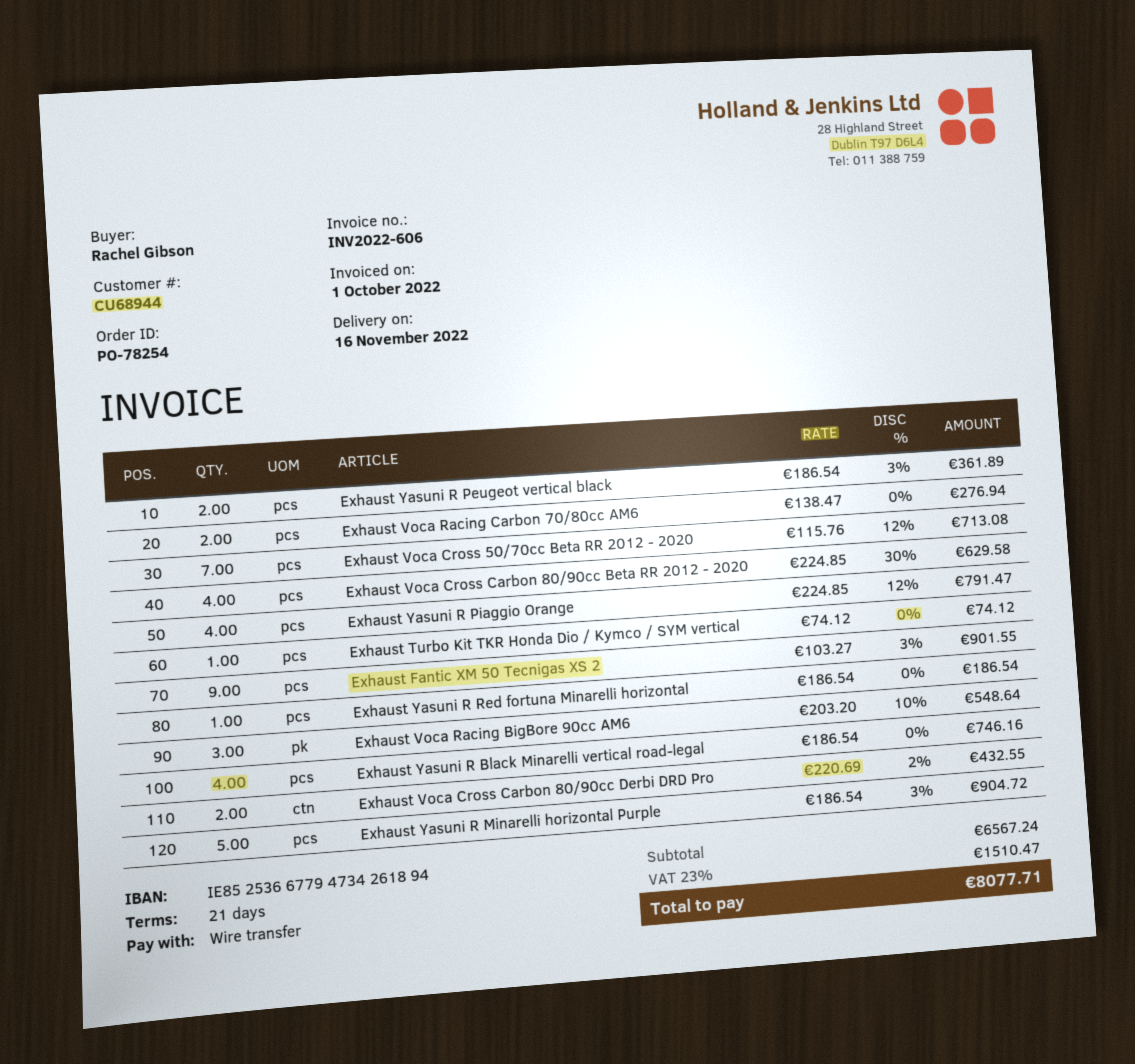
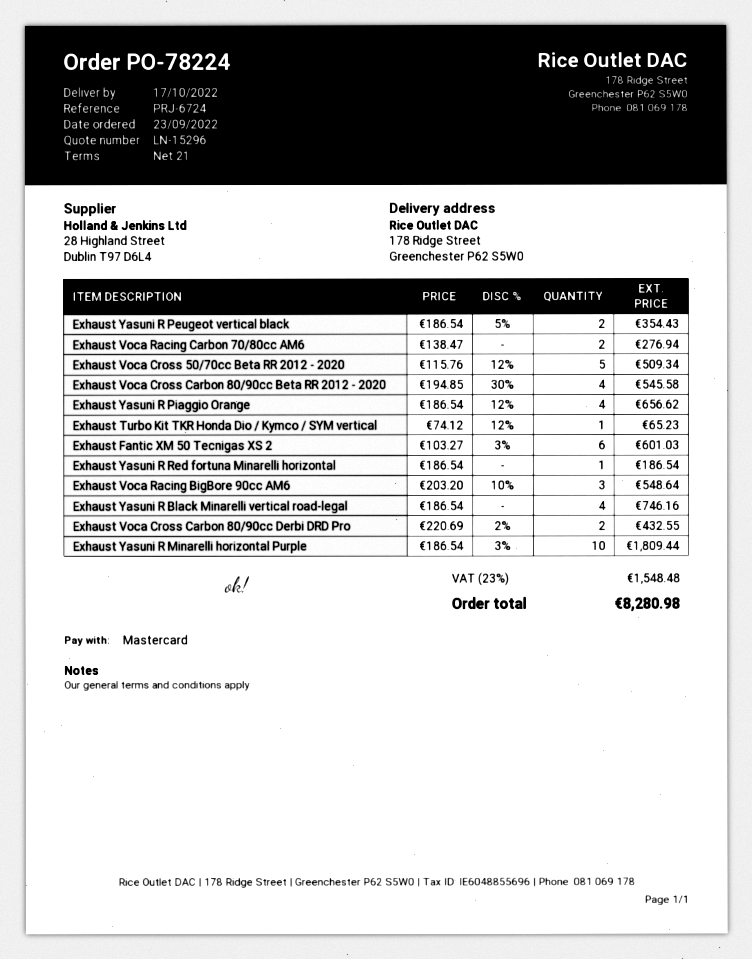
order number: PO-78254 -> PO-78224
delivery date: 2022-11-16 -> 2022-10-17
payment method: bank transfer -> Mastercard
Exhaust Yasuni R Peugeot vertical black: 2 x 186.54 - 3% = 361.89 -> 2 x 186.54 - 5% = 354.43
Exhaust Voca Cross 50/70cc Beta RR 2012 - 2020: 7 x 115.76 - 12% = 713.08 -> 5 x 115.76 - 12% = 509.34
Exhaust Voca Cross Carbon 80/90cc Beta RR 2012 - 2020: 4 x 224.85 - 30% = 629.58 -> 4 x 194.85 - 30% = 545.58
Exhaust Yasuni R Piaggio Orange: 4 x 224.85 - 12% = 791.47 -> 4 x 186.54 - 12% = 656.62
Exhaust Turbo Kit TKR Honda Dio / Kymco / SYM vertical: 1 x 74.12 = 74.12 -> 1 x 74.12 - 12% = 65.23
Exhaust Fantic XM 50 Tecnigas XS 2: 9 x 103.27 - 3% = 901.55 -> 6 x 103.27 - 3% = 601.03
Exhaust Yasuni R Minarelli horizontal Purple: 5 x 186.54 - 3% = 904.72 -> 10 x 186.54 - 3% = 1809.44
tax: 23% = 1510.47 -> 23% = 1548.48
total: 8077.71 -> 8280.98

